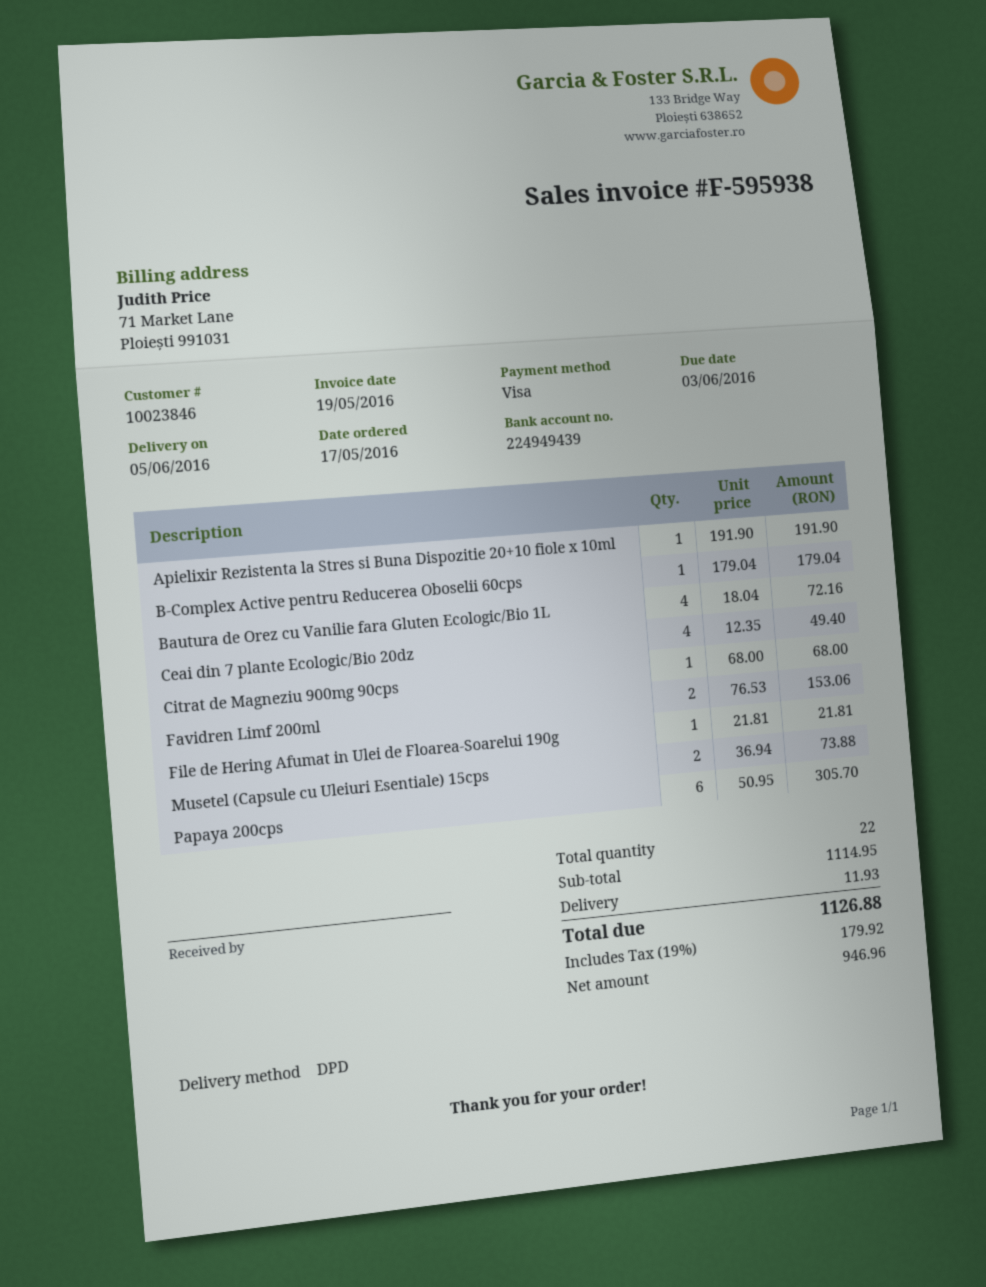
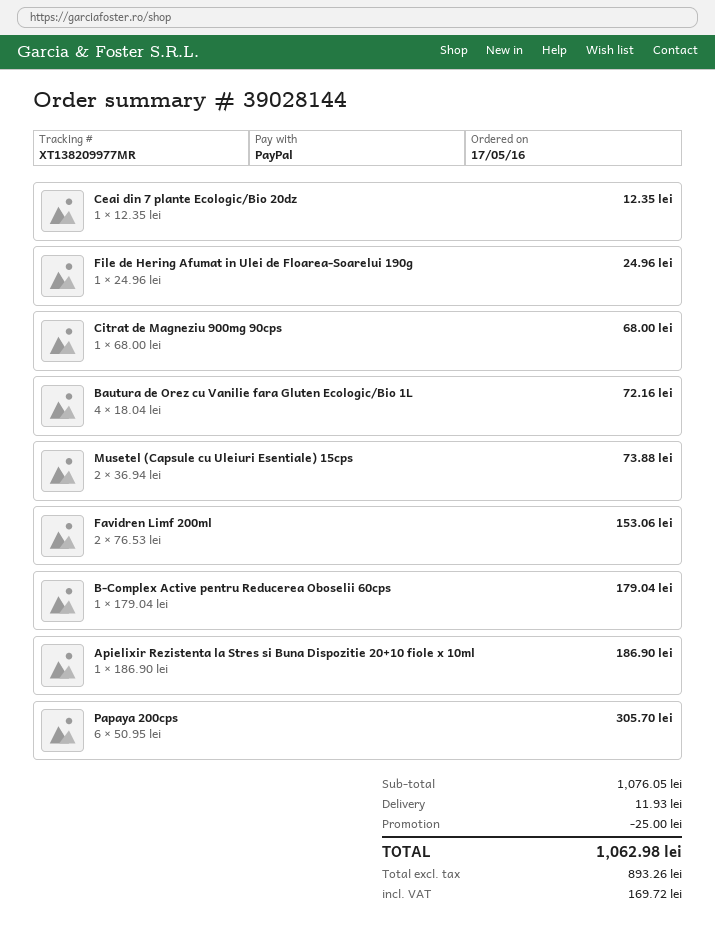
payment method: Visa -> PayPal
Apielixir Rezistenta la Stres si Buna Dispozitie 20+10 fiole x 10ml: 1 x 191.90 = 191.90 -> 1 x 186.90 = 186.90
Ceai din 7 plante Ecologic/Bio 20dz: 4 x 12.35 = 49.40 -> 1 x 12.35 = 12.35
File de Hering Afumat in Ulei de Floarea-Soarelui 190g: 1 x 21.81 = 21.81 -> 1 x 24.96 = 24.96
subtotal: 1114.95 -> 1076.05
discount: none -> 25.00
net: 946.96 -> 893.26
tax: 179.92 -> 169.72
total: 1126.88 -> 1062.98

